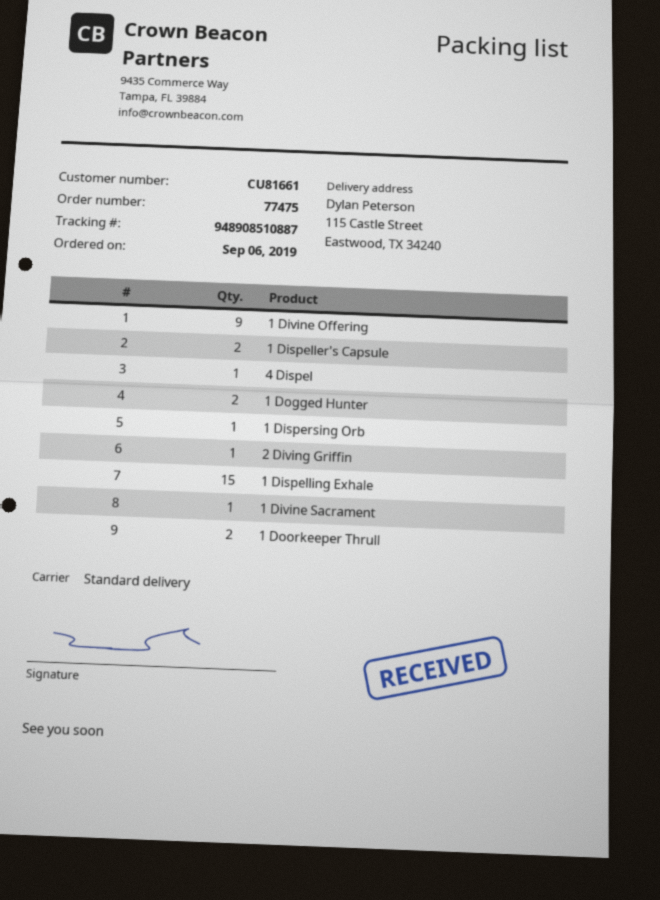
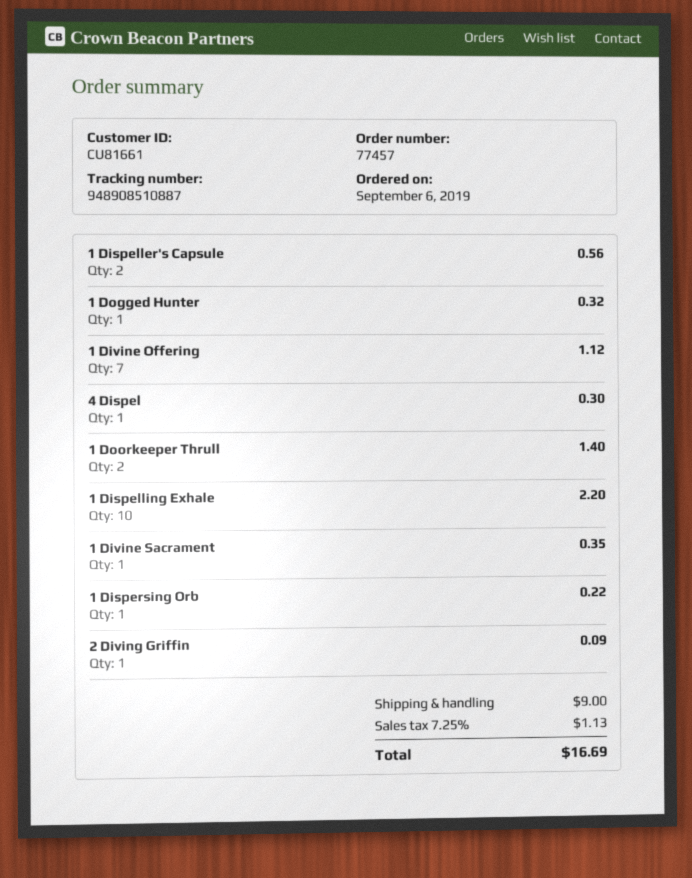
order number: 77475 -> 77457
1 Divine Offering: 9 -> 7
1 Dogged Hunter: 2 -> 1
1 Dispelling Exhale: 15 -> 10

